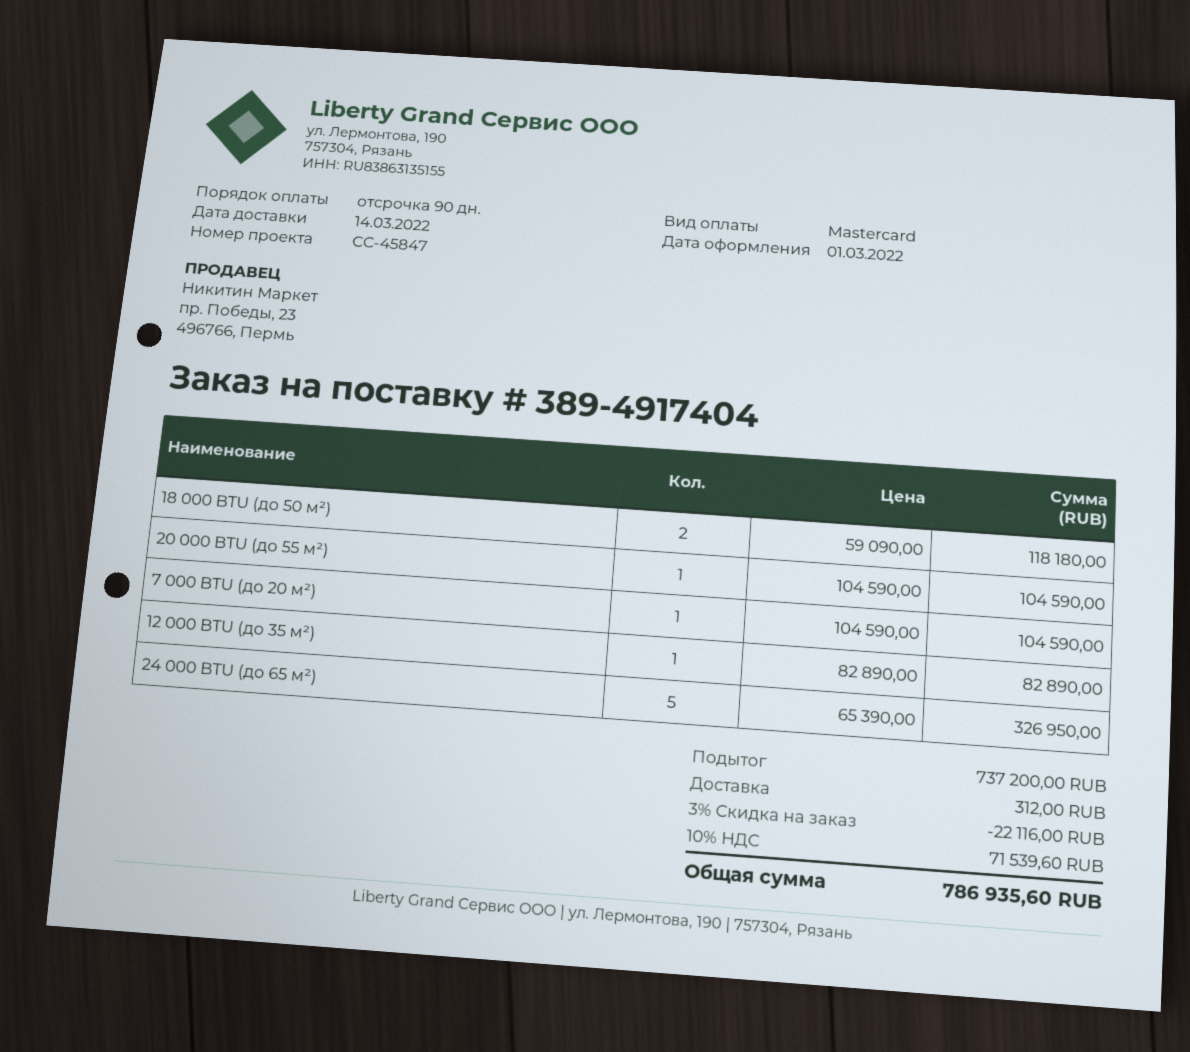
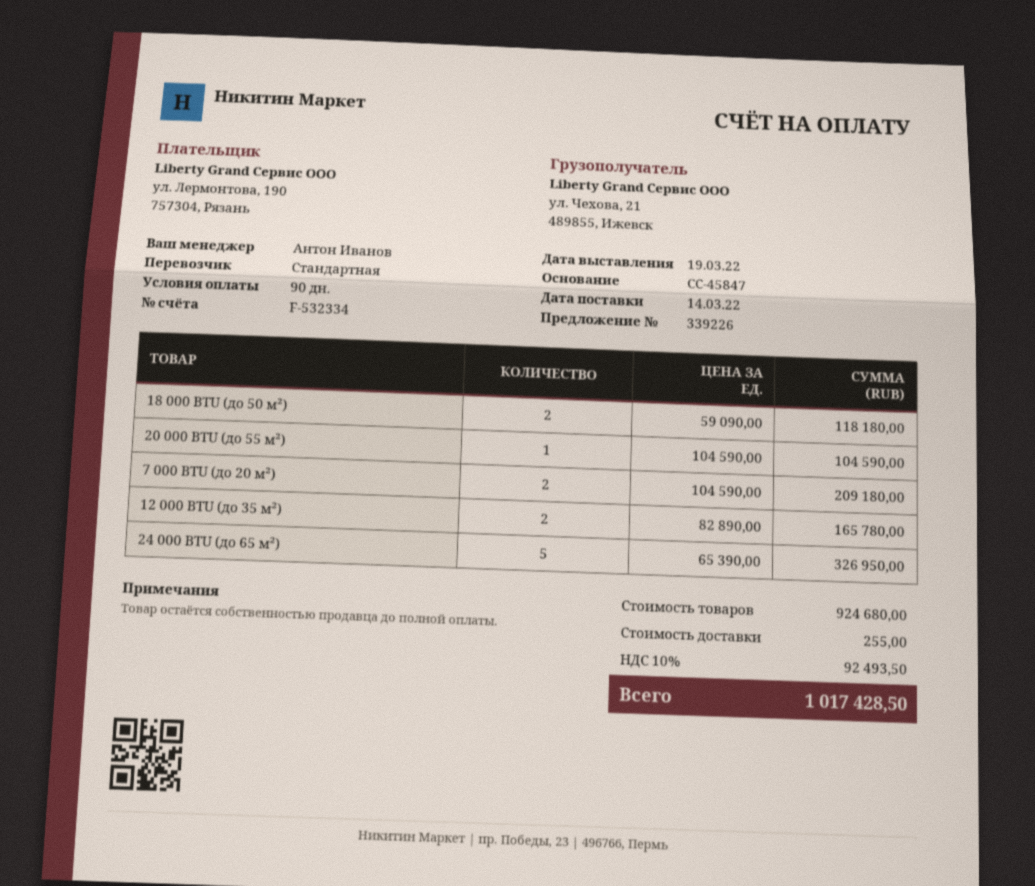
7 000 BTU (до 20 м²): 1 x 104590.00 = 104590.00 -> 2 x 104590.00 = 209180.00
12 000 BTU (до 35 м²): 1 x 82890.00 = 82890.00 -> 2 x 82890.00 = 165780.00
subtotal: 737200.00 -> 924680.00
discount: 3% = 22116.00 -> none
shipping: 312.00 -> 255.00
tax: 10% = 71539.60 -> 10% = 92493.50
total: 786935.60 -> 1017428.50

